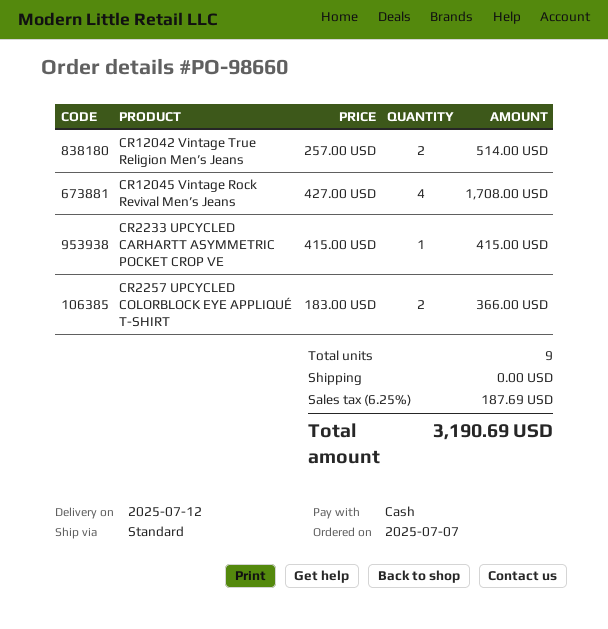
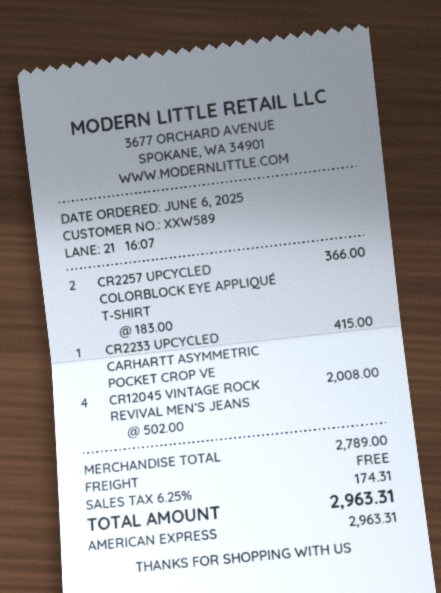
order date: 2025-07-07 -> 2025-06-06
payment method: cash -> American Express
CR12042 Vintage True Religion Men’s Jeans: 2 x 257.00 = 514.00 -> none
CR12045 Vintage Rock Revival Men’s Jeans: 4 x 427.00 = 1708.00 -> 4 x 502.00 = 2008.00
tax: 6.25% = 187.69 -> 6.25% = 174.31
total: 3190.69 -> 2963.31

